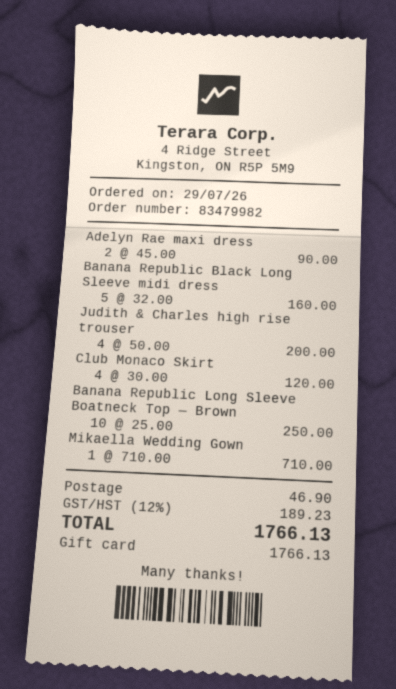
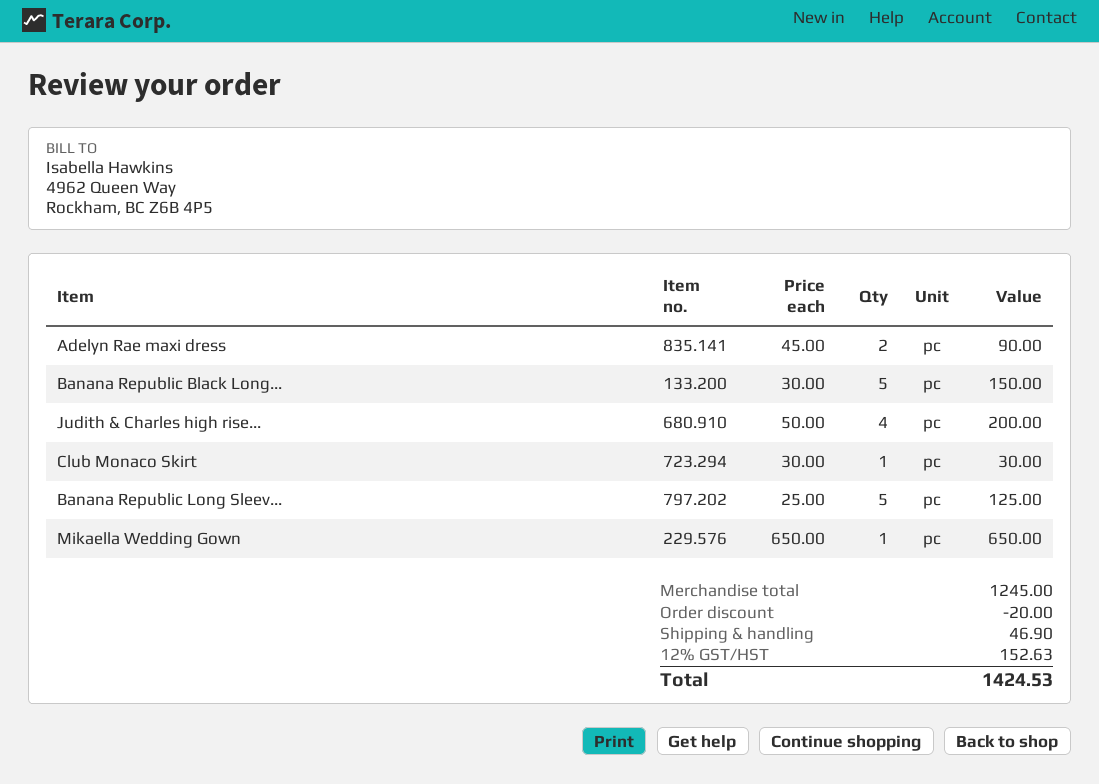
Banana Republic Black Long Sleeve midi dress: 5 x 32.00 = 160.00 -> 5 x 30.00 = 150.00
Club Monaco Skirt: 4 x 30.00 = 120.00 -> 1 x 30.00 = 30.00
Banana Republic Long Sleeve Boatneck Top — Brown: 10 x 25.00 = 250.00 -> 5 x 25.00 = 125.00
Mikaella Wedding Gown: 1 x 710.00 = 710.00 -> 1 x 650.00 = 650.00
discount: none -> 20.00
tax: 12% = 189.23 -> 12% = 152.63
total: 1766.13 -> 1424.53

